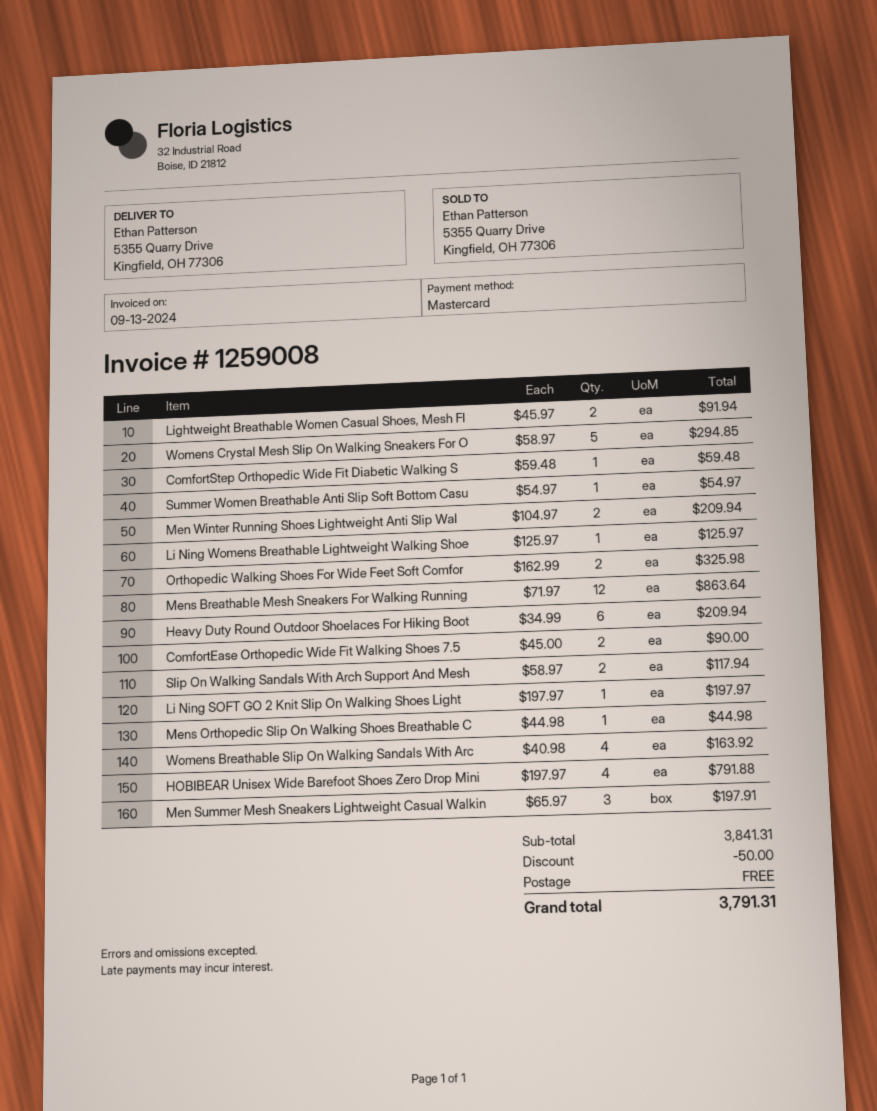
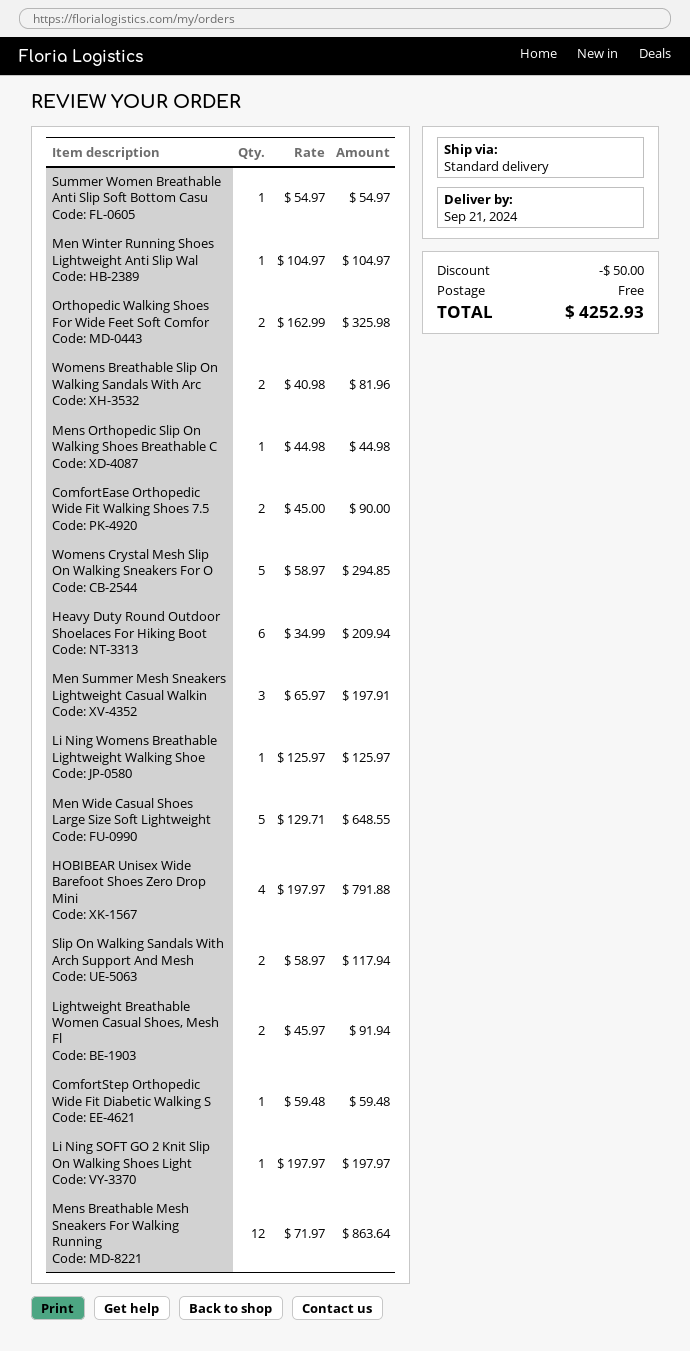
Men Winter Running Shoes Lightweight Anti Slip Wal: 2 x 104.97 = 209.94 -> 1 x 104.97 = 104.97
Womens Breathable Slip On Walking Sandals With Arc: 4 x 40.98 = 163.92 -> 2 x 40.98 = 81.96
Men Wide Casual Shoes Large Size Soft Lightweight: none -> 5 x 129.71 = 648.55
total: 3791.31 -> 4252.93

